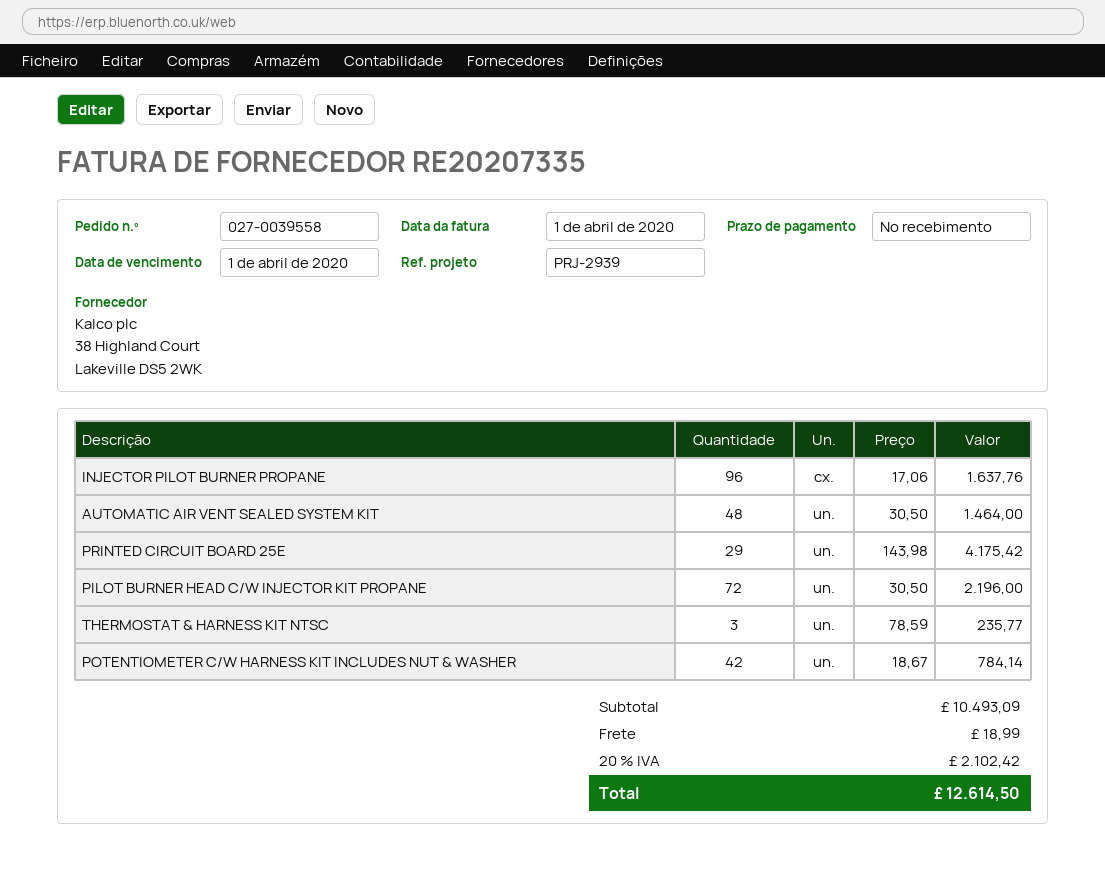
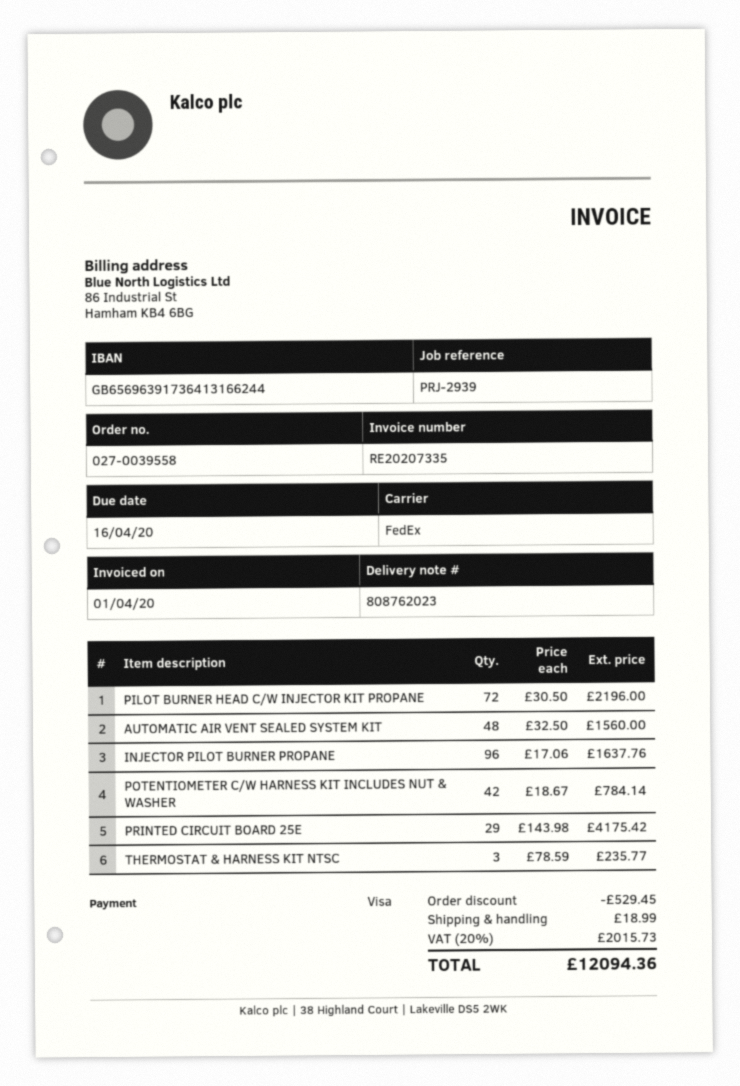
due date: 2020-04-01 -> 2020-04-16
AUTOMATIC AIR VENT SEALED SYSTEM KIT: 48 x 30.50 = 1464.00 -> 48 x 32.50 = 1560.00
discount: none -> 529.45
tax: 20% = 2102.42 -> 20% = 2015.73
total: 12614.50 -> 12094.36

